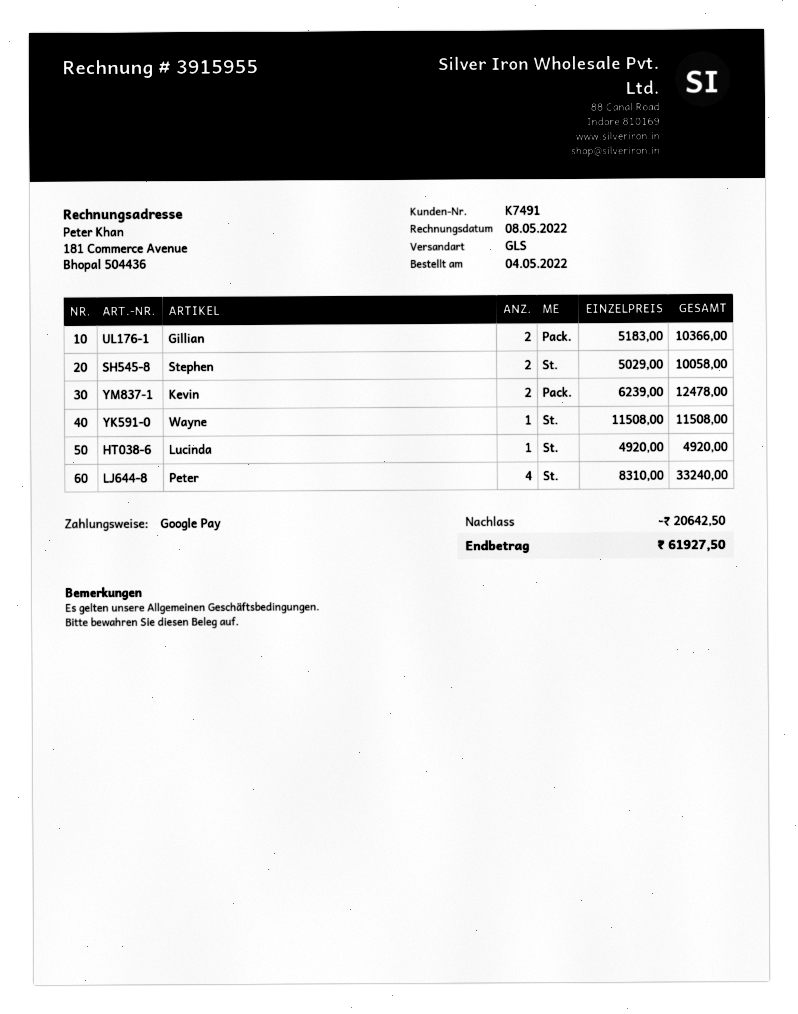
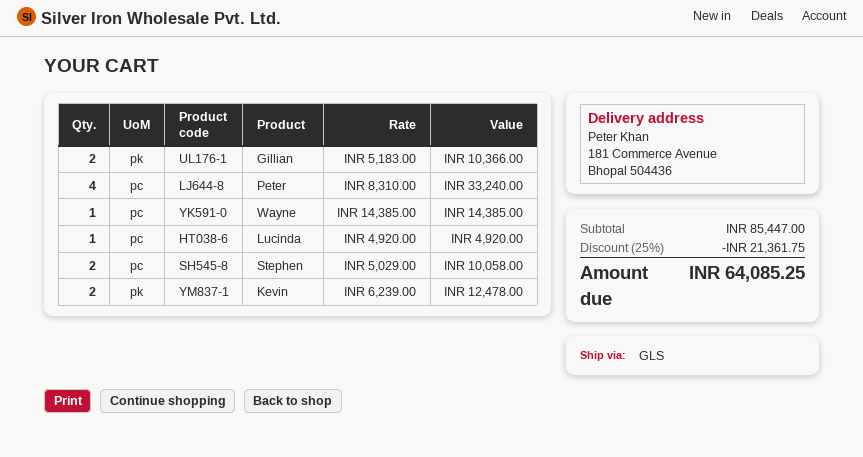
Wayne: 1 x 11508.00 = 11508.00 -> 1 x 14385.00 = 14385.00
discount: 20642.50 -> 21361.75
total: 61927.50 -> 64085.25

